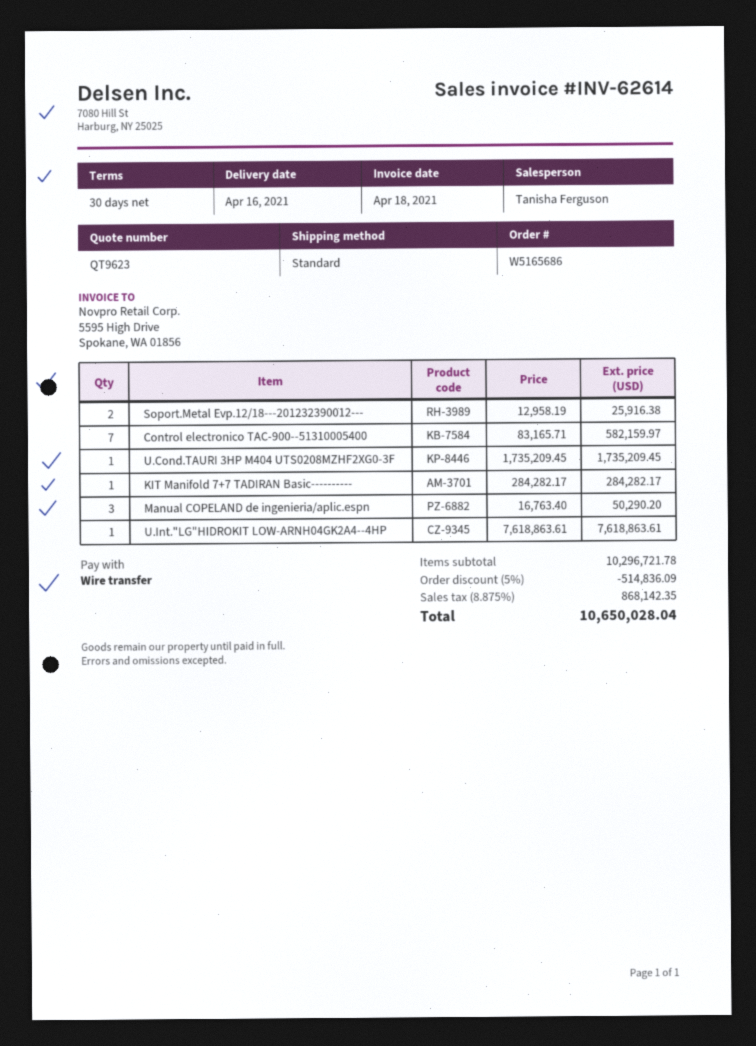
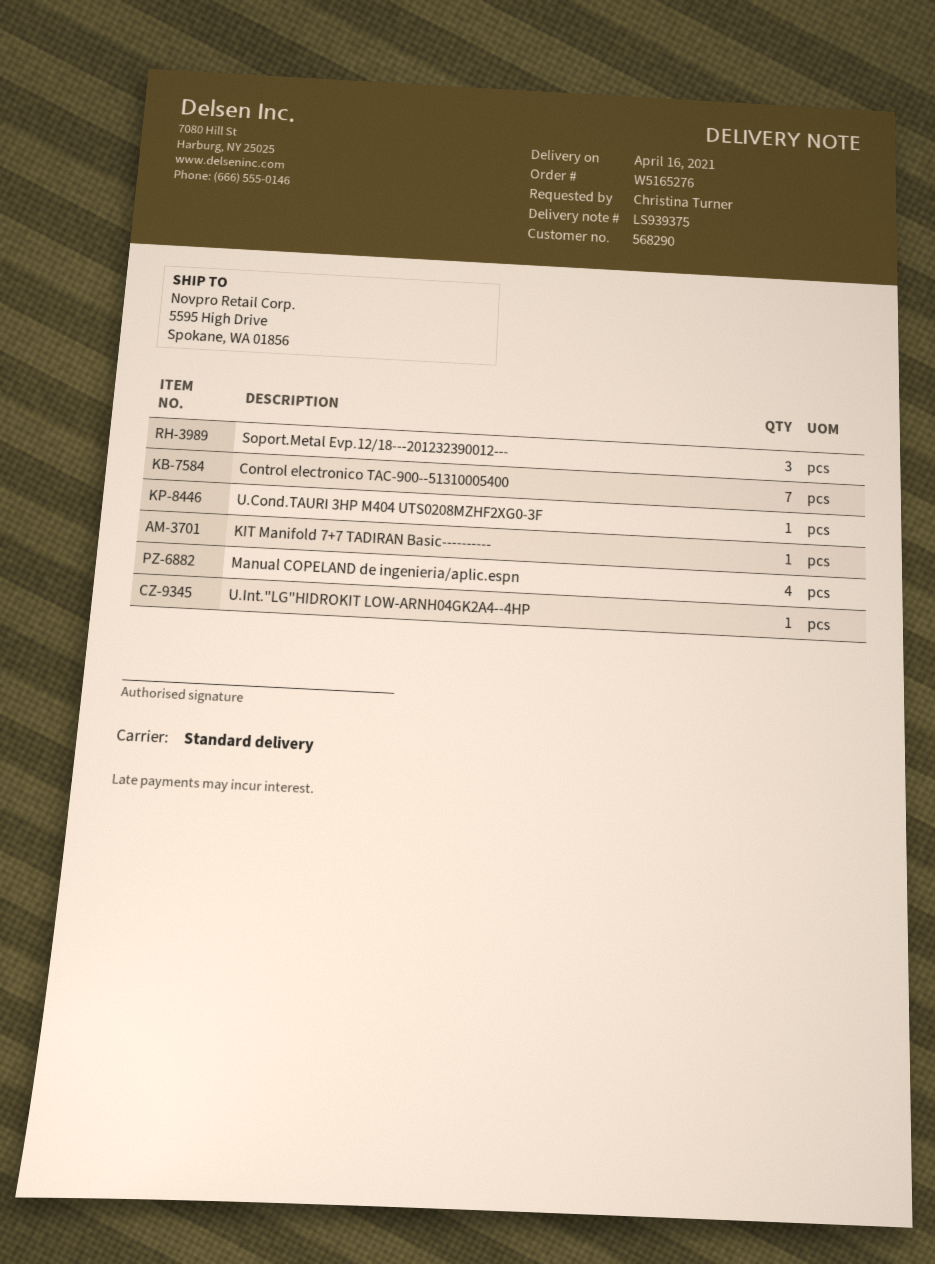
order number: W5165686 -> W5165276
Soport.Metal Evp.12/18---201232390012---: 2 -> 3
Manual COPELAND de ingenieria/aplic.espn: 3 -> 4

